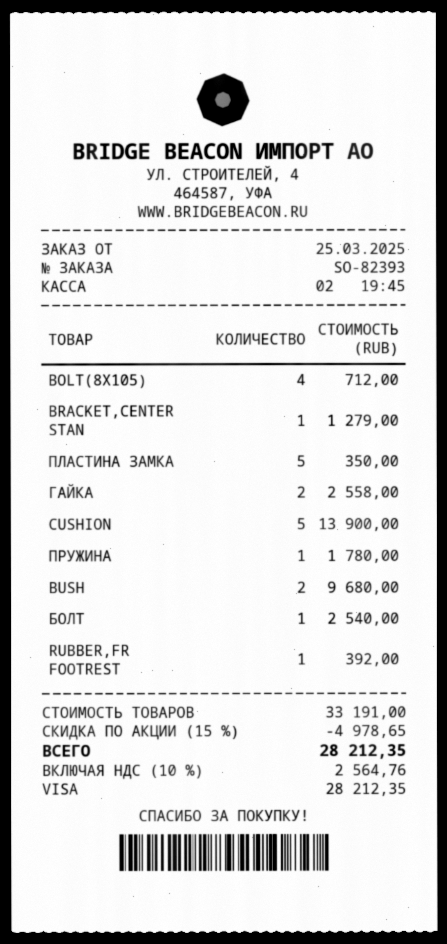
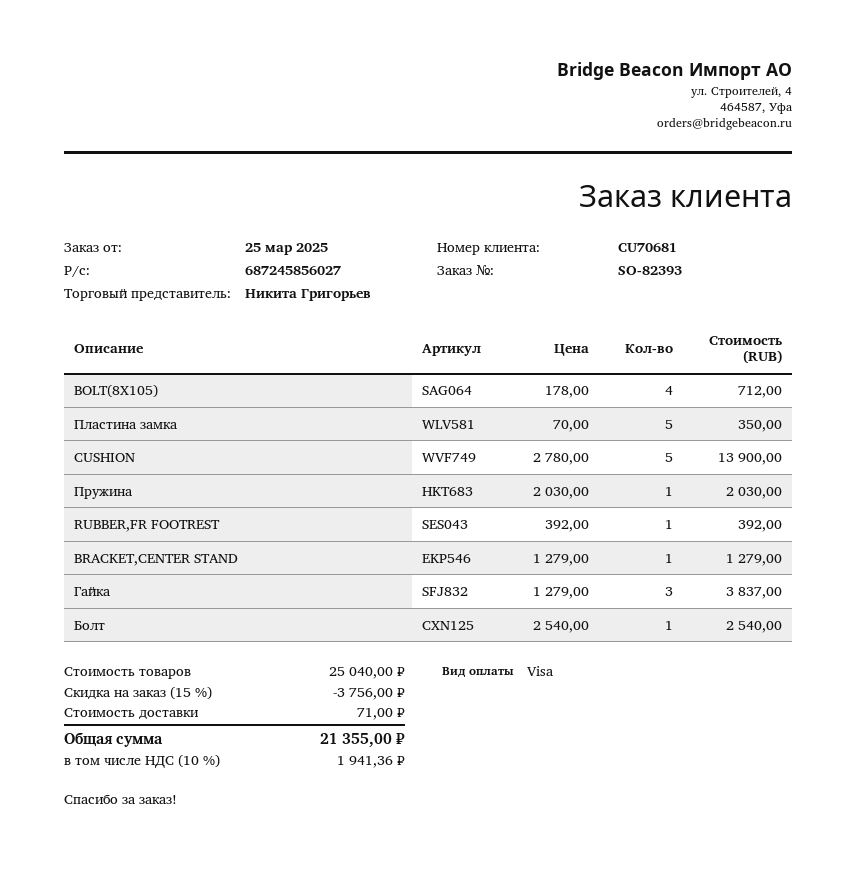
ГАЙКА: 2 for 2558.00 -> 3 for 3837.00
ПРУЖИНА: 1 for 1780.00 -> 1 for 2030.00
BUSH: 2 for 9680.00 -> none
subtotal: 33191.00 -> 25040.00
discount: 15% = 4978.65 -> 15% = 3756.00
shipping: none -> 71.00
tax: 10% = 2564.76 -> 10% = 1941.36
total: 28212.35 -> 21355.00

